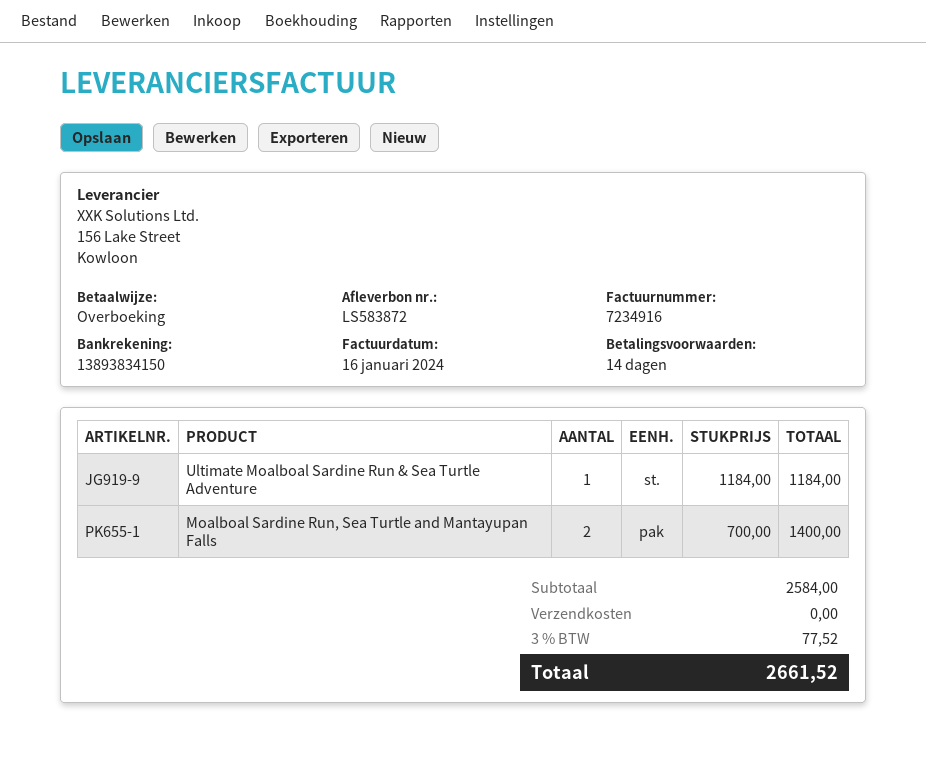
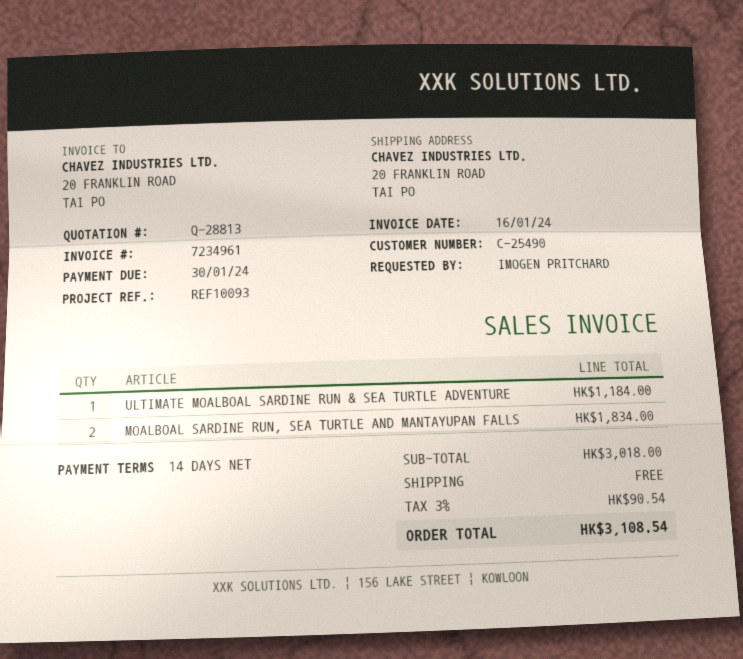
invoice number: 7234916 -> 7234961
Moalboal Sardine Run, Sea Turtle and Mantayupan Falls: 2 for 1400.00 -> 2 for 1834.00
subtotal: 2584.00 -> 3018.00
tax: 3% = 77.52 -> 3% = 90.54
total: 2661.52 -> 3108.54

